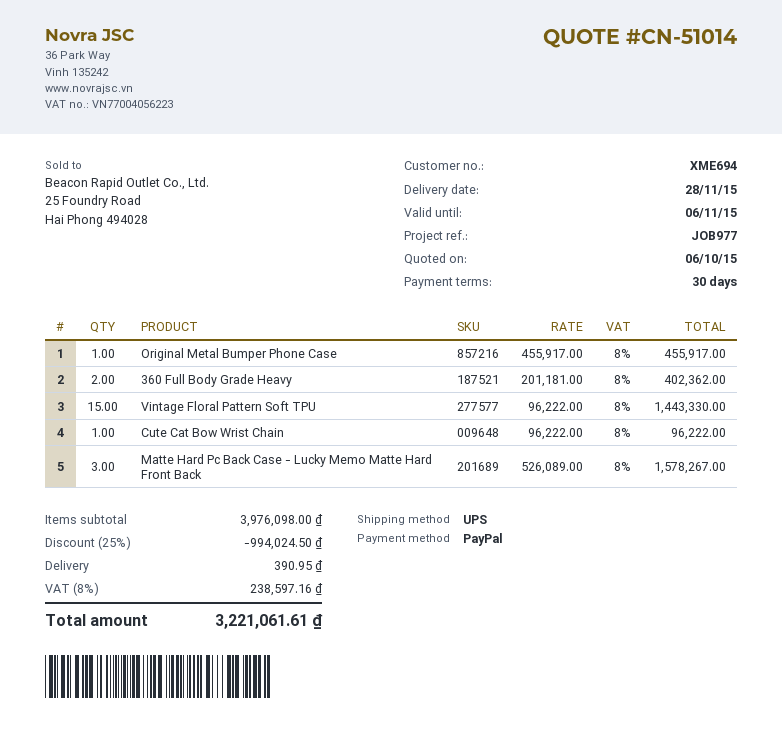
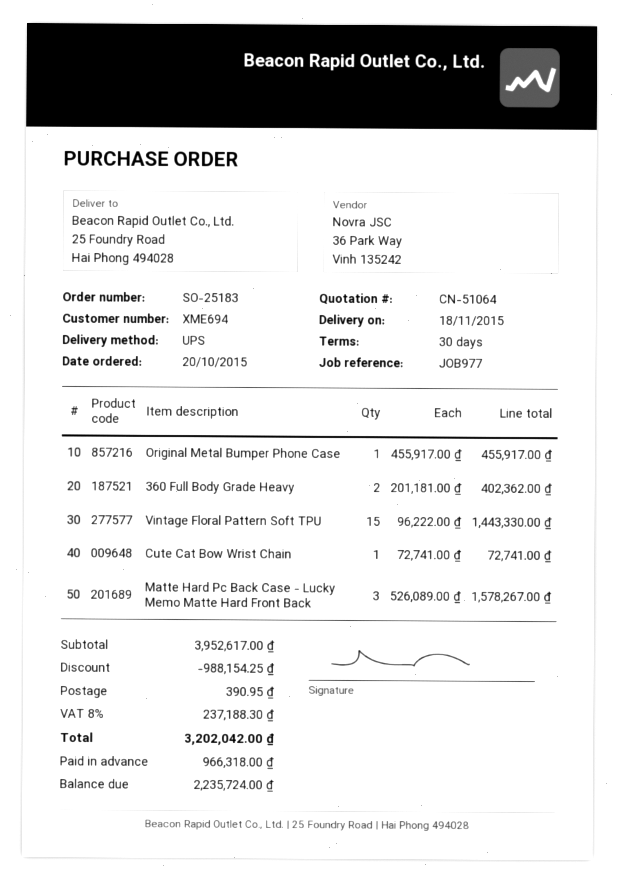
quote number: CN-51014 -> CN-51064
delivery date: 2015-11-28 -> 2015-11-18
Cute Cat Bow Wrist Chain: 1 x 96222.00 = 96222.00 -> 1 x 72741.00 = 72741.00
subtotal: 3976098.00 -> 3952617.00
discount: 994024.50 -> 988154.25
tax: 8% = 238597.16 -> 8% = 237188.30
total: 3221061.61 -> 3202042.00

